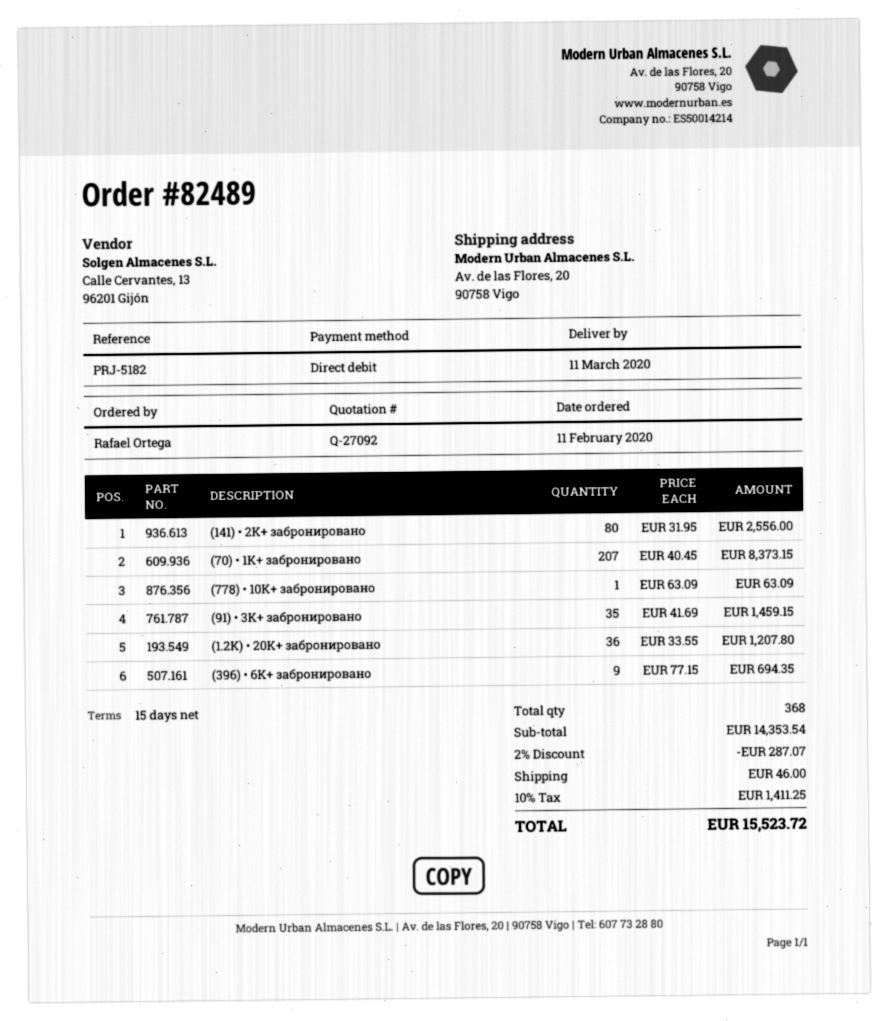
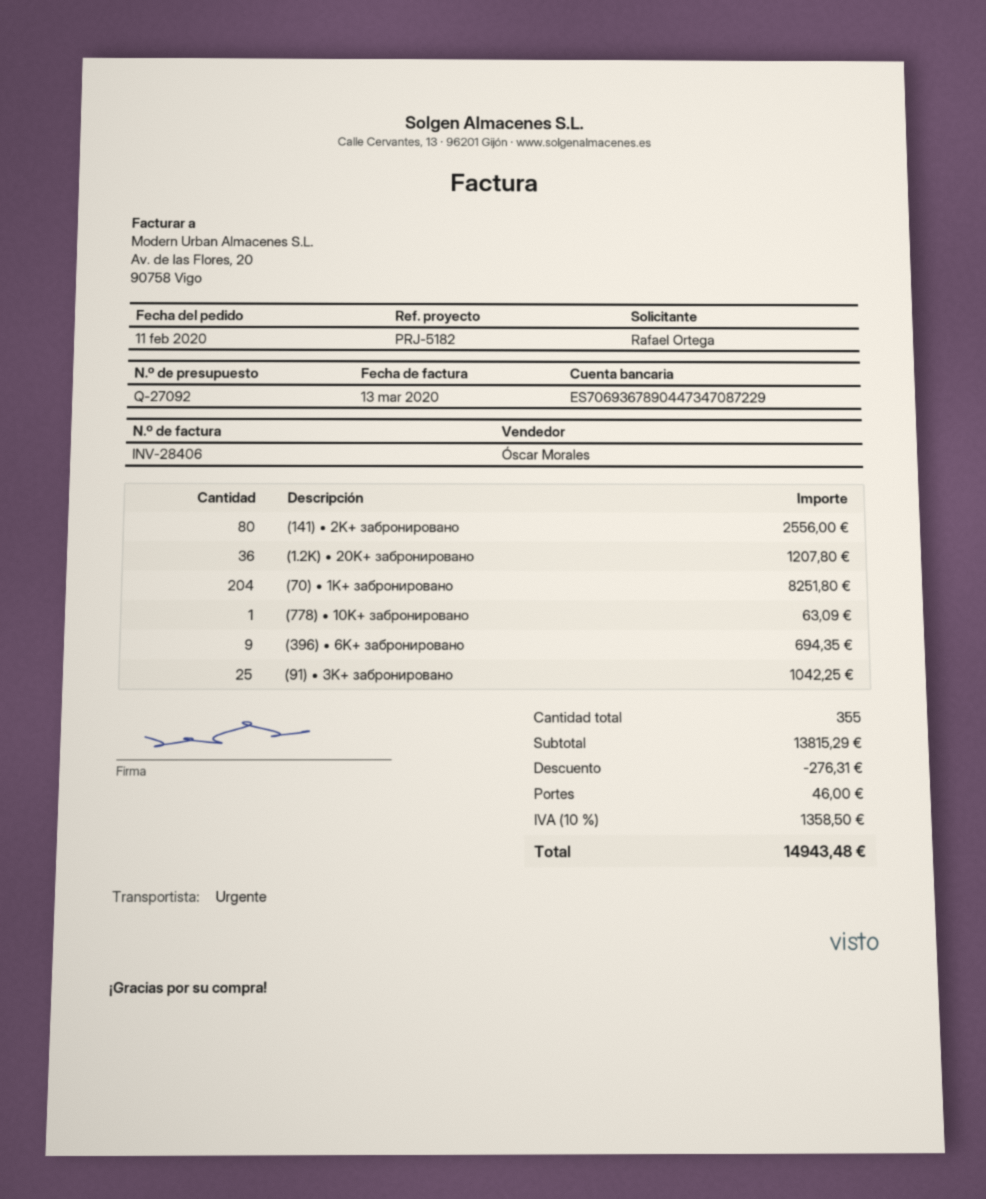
(70) • 1K+ забронировано: 207 for 8373.15 -> 204 for 8251.80
(91) • 3K+ забронировано: 35 for 1459.15 -> 25 for 1042.25
total quantity: 368 -> 355
subtotal: 14353.54 -> 13815.29
discount: 287.07 -> 276.31
tax: 10% = 1411.25 -> 10% = 1358.50
total: 15523.72 -> 14943.48

